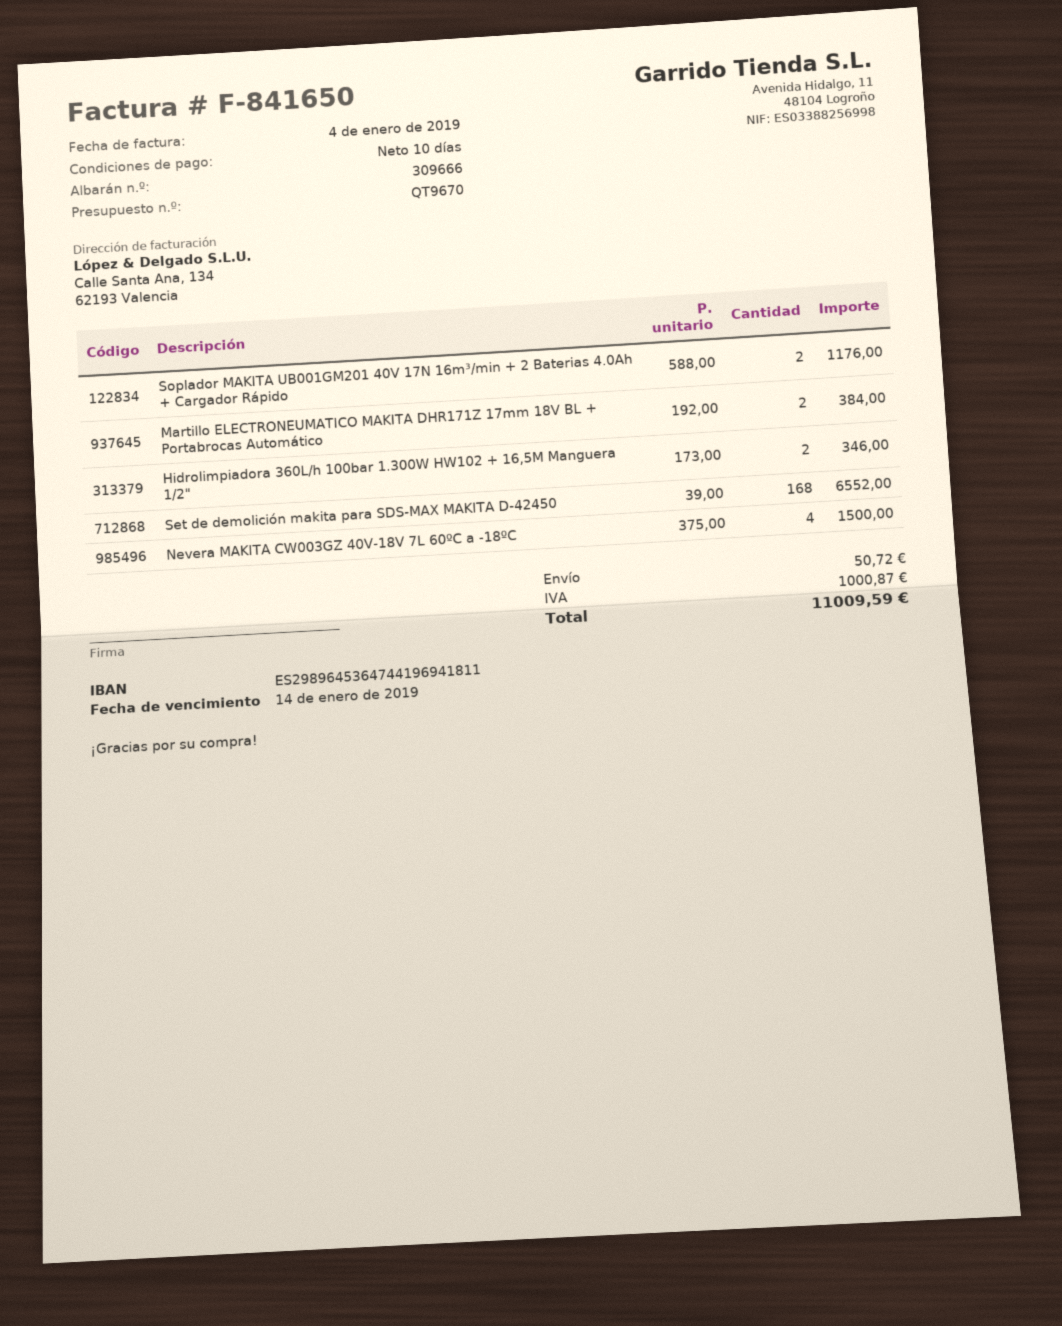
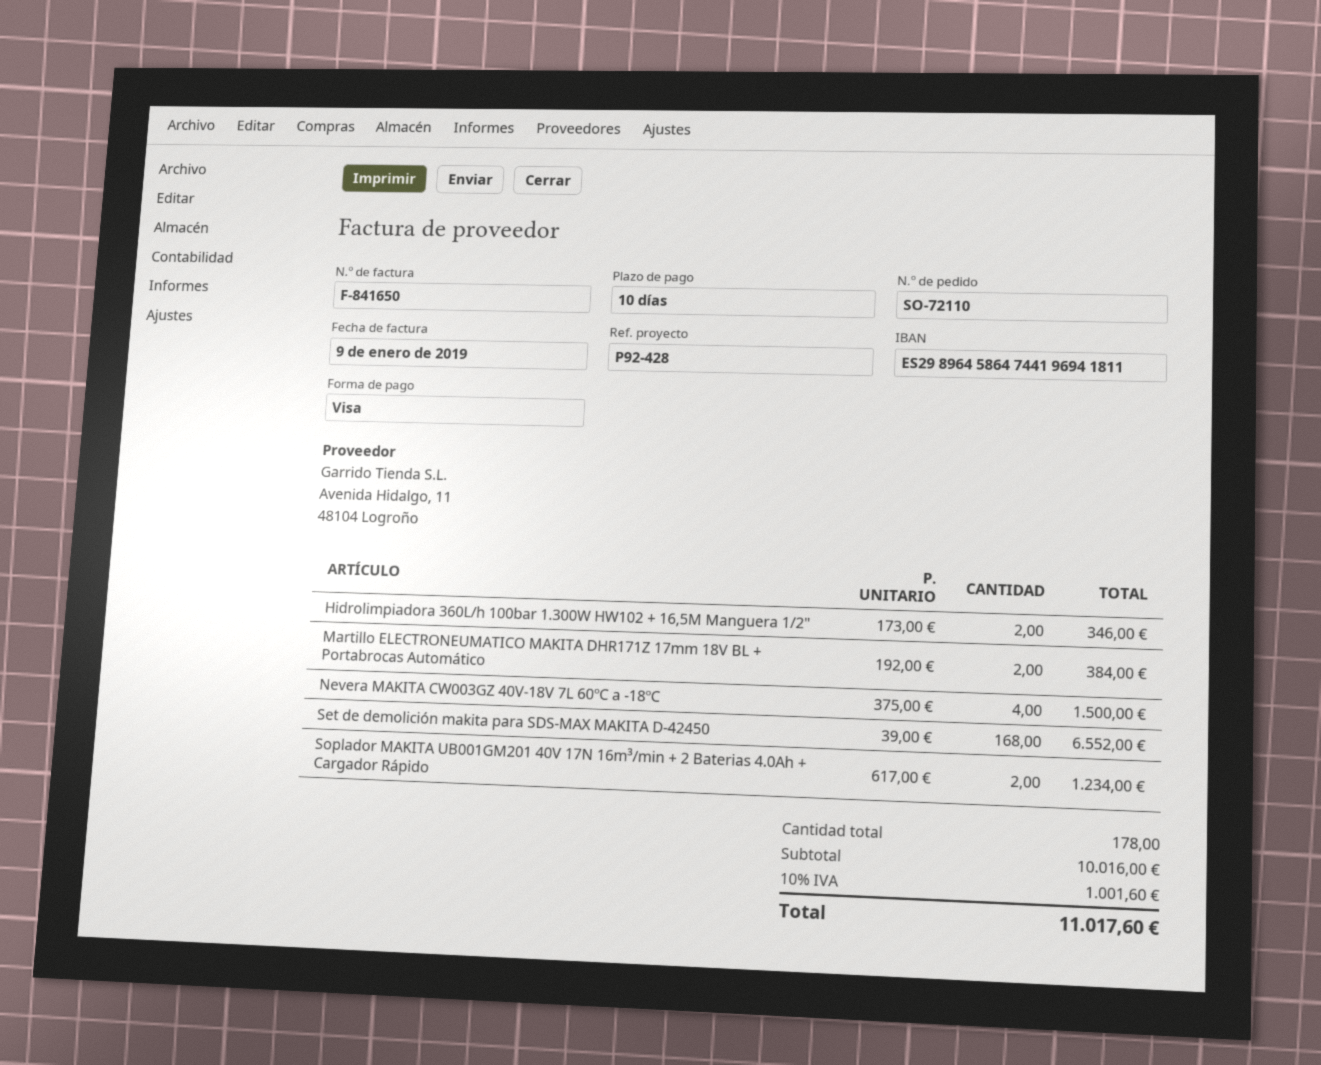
invoice date: 2019-01-04 -> 2019-01-09
bank account: ES2989645364744196941811 -> ES2989645864744196941811
Soplador MAKITA UB001GM201 40V 17N 16m³/min + 2 Baterias 4.0Ah + Cargador Rápido: 2 x 588.00 = 1176.00 -> 2 x 617.00 = 1234.00
shipping: 50.72 -> none
tax: 1000.87 -> 1001.60
total: 11009.59 -> 11017.60

